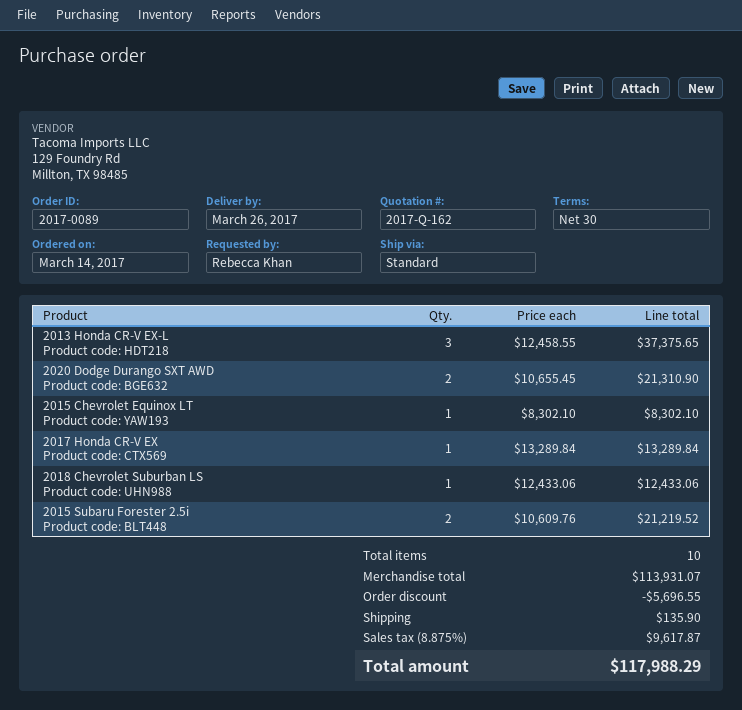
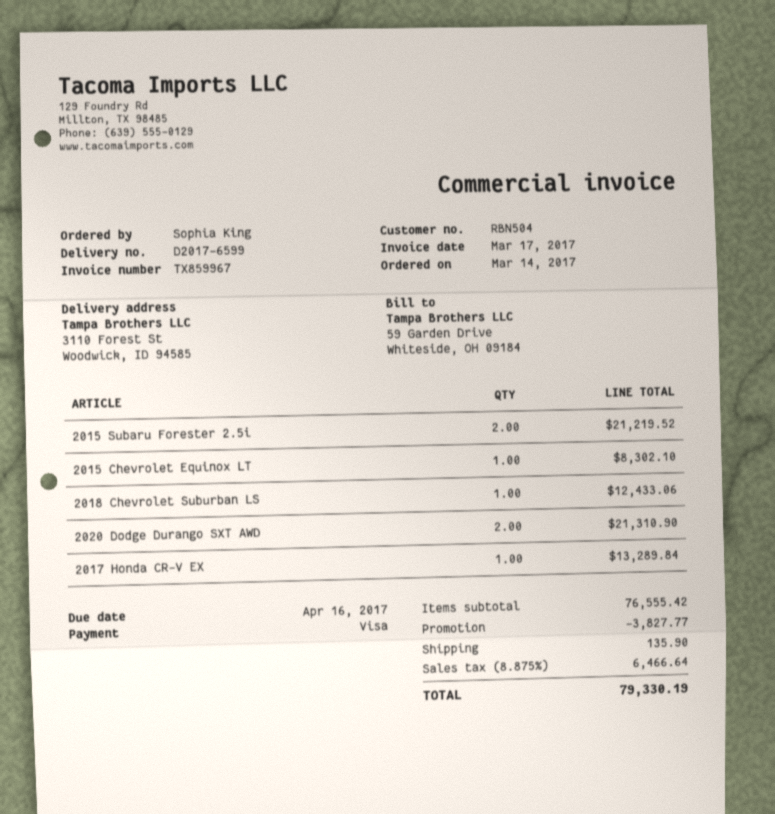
ordered by: Rebecca Khan -> Sophia King
2013 Honda CR-V EX-L: 3 for 37375.65 -> none
subtotal: 113931.07 -> 76555.42
discount: 5696.55 -> 3827.77
tax: 8.875% = 9617.87 -> 8.875% = 6466.64
total: 117988.29 -> 79330.19

